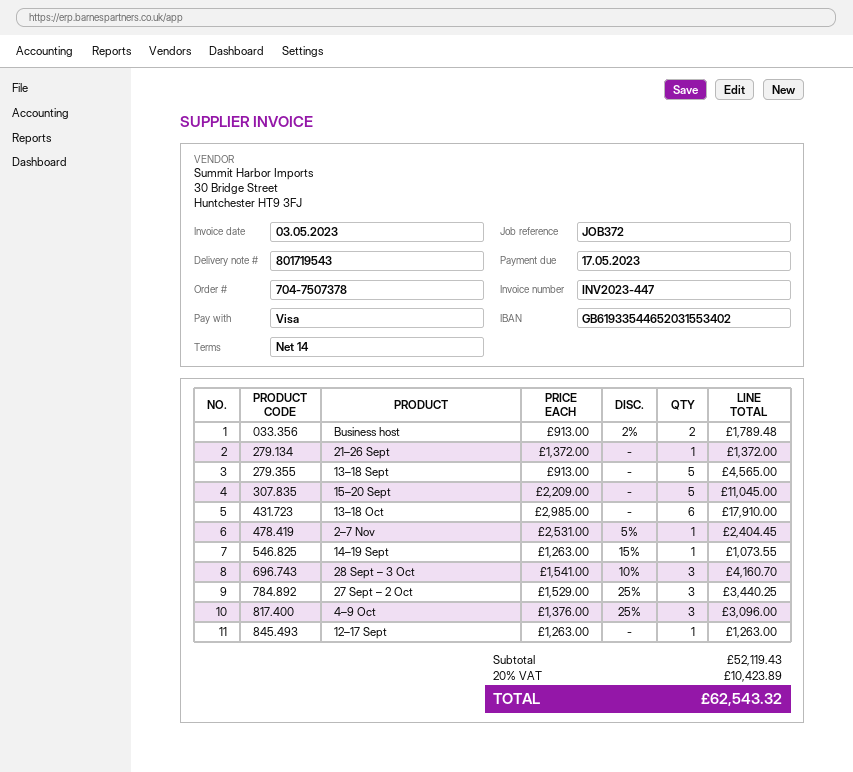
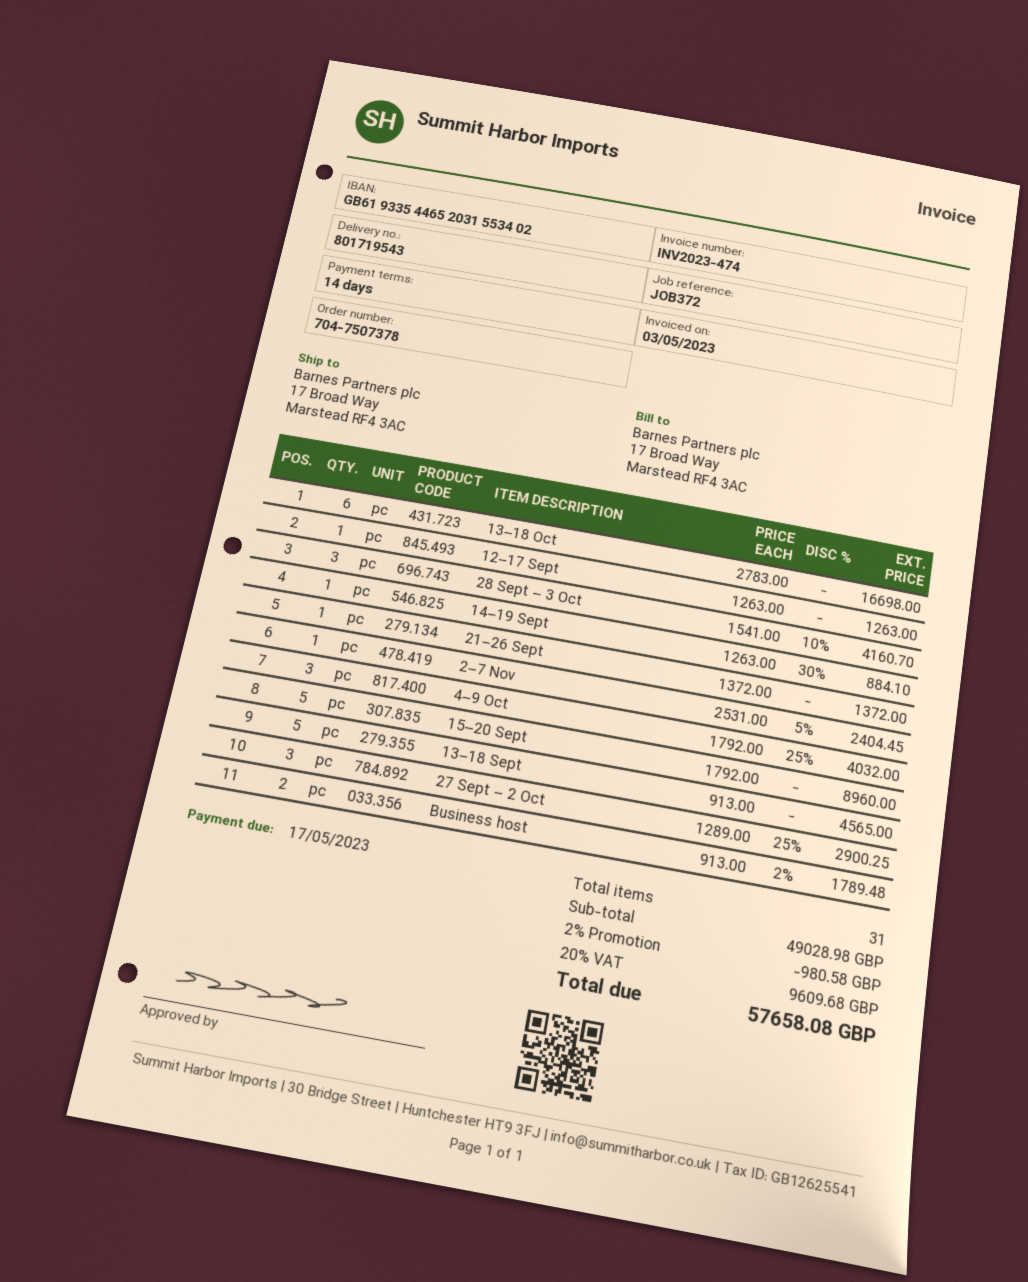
invoice number: INV2023-447 -> INV2023-474
15–20 Sept: 5 x 2209.00 = 11045.00 -> 5 x 1792.00 = 8960.00
13–18 Oct: 6 x 2985.00 = 17910.00 -> 6 x 2783.00 = 16698.00
14–19 Sept: 1 x 1263.00 - 15% = 1073.55 -> 1 x 1263.00 - 30% = 884.10
27 Sept – 2 Oct: 3 x 1529.00 - 25% = 3440.25 -> 3 x 1289.00 - 25% = 2900.25
4–9 Oct: 3 x 1376.00 - 25% = 3096.00 -> 3 x 1792.00 - 25% = 4032.00
subtotal: 52119.43 -> 49028.98
discount: none -> 2% = 980.58
tax: 20% = 10423.89 -> 20% = 9609.68
total: 62543.32 -> 57658.08

